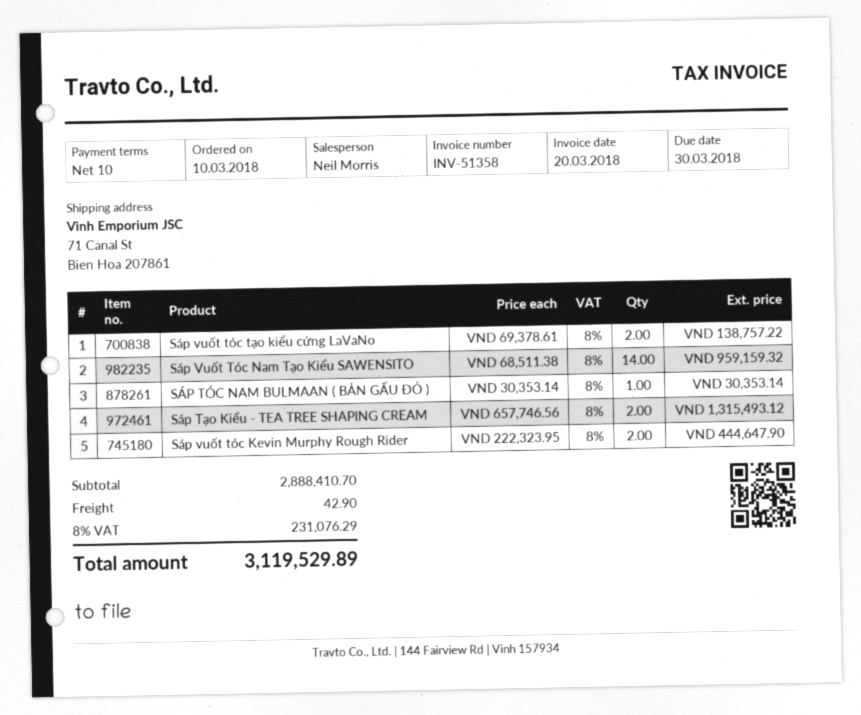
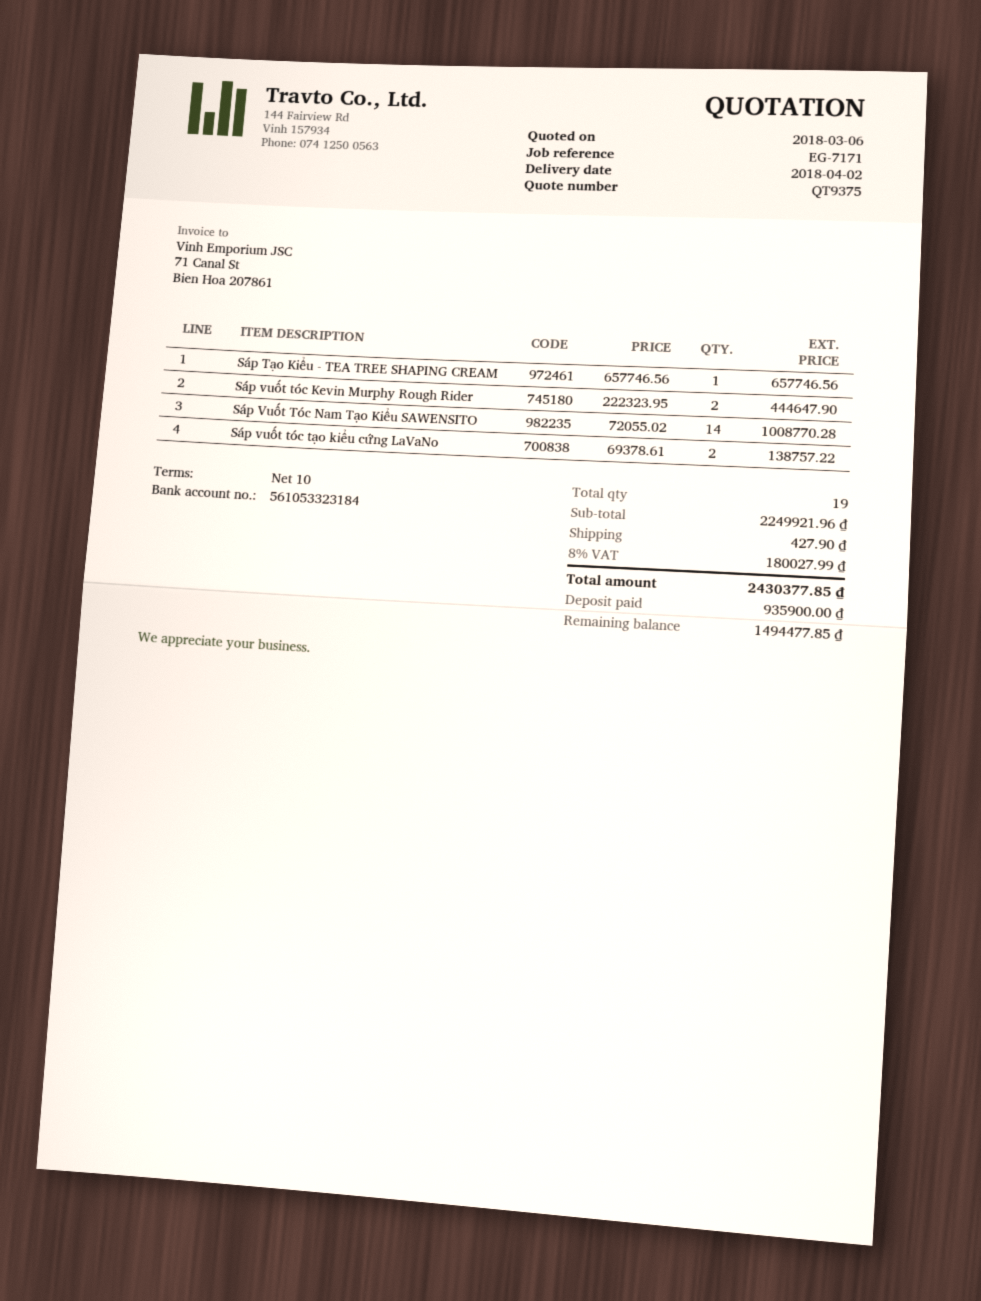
Sáp Vuốt Tóc Nam Tạo Kiểu SAWENSITO: 14 x 68511.38 = 959159.32 -> 14 x 72055.02 = 1008770.28
SÁP TÓC NAM BULMAAN ( BẢN GẤU ĐỎ ): 1 x 30353.14 = 30353.14 -> none
Sáp Tạo Kiểu - TEA TREE SHAPING CREAM: 2 x 657746.56 = 1315493.12 -> 1 x 657746.56 = 657746.56
subtotal: 2888410.70 -> 2249921.96
shipping: 42.90 -> 427.90
tax: 8% = 231076.29 -> 8% = 180027.99
total: 3119529.89 -> 2430377.85

